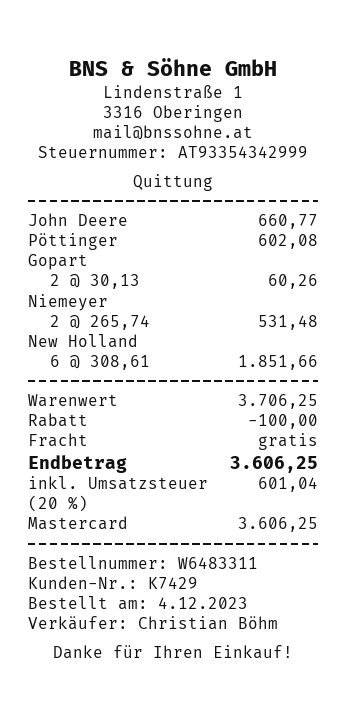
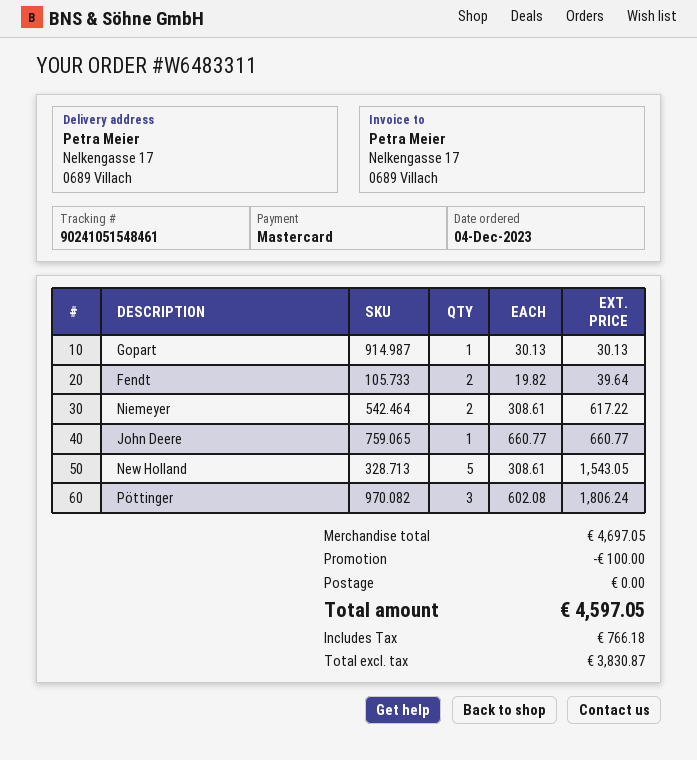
Pöttinger: 1 x 602.08 = 602.08 -> 3 x 602.08 = 1806.24
Gopart: 2 x 30.13 = 60.26 -> 1 x 30.13 = 30.13
Niemeyer: 2 x 265.74 = 531.48 -> 2 x 308.61 = 617.22
New Holland: 6 x 308.61 = 1851.66 -> 5 x 308.61 = 1543.05
Fendt: none -> 2 x 19.82 = 39.64
subtotal: 3706.25 -> 4697.05
tax: 601.04 -> 766.18
total: 3606.25 -> 4597.05

